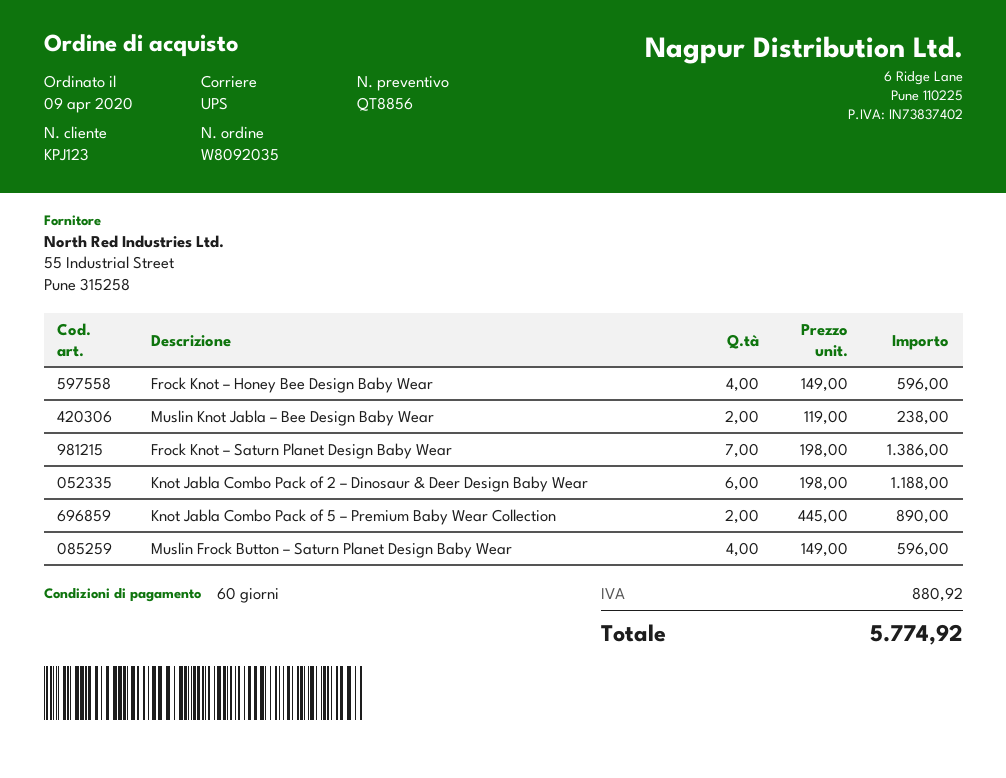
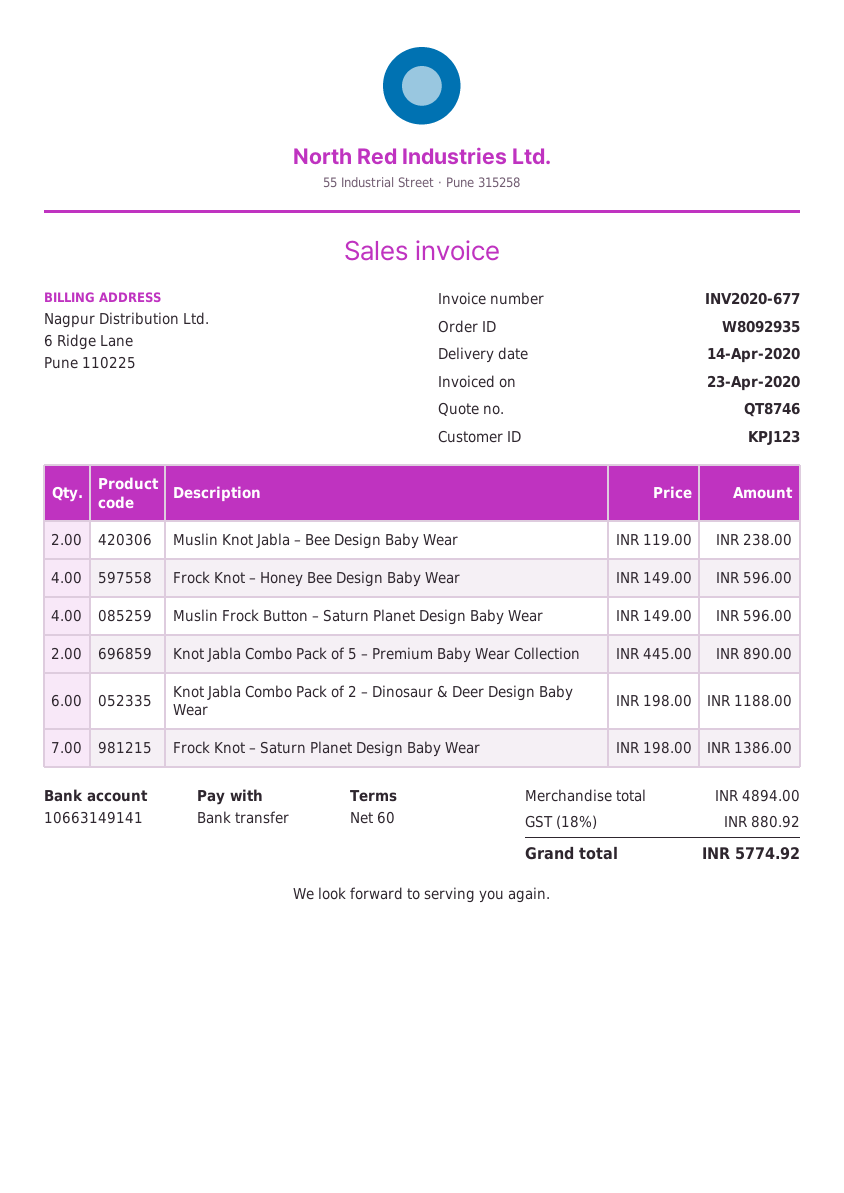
quote number: QT8856 -> QT8746
order number: W8092035 -> W8092935

